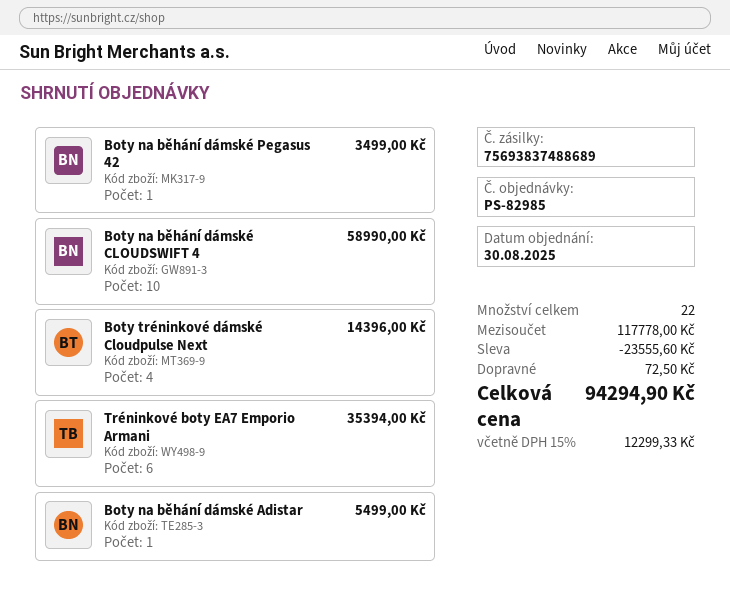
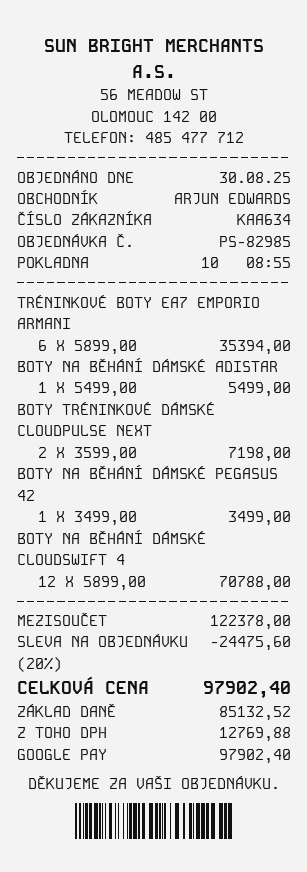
Boty na běhání dámské CLOUDSWIFT 4: 10 for 58990.00 -> 12 for 70788.00
Boty tréninkové dámské Cloudpulse Next: 4 for 14396.00 -> 2 for 7198.00
subtotal: 117778.00 -> 122378.00
discount: 23555.60 -> 24475.60
shipping: 72.50 -> none
tax: 12299.33 -> 12769.88
total: 94294.90 -> 97902.40

